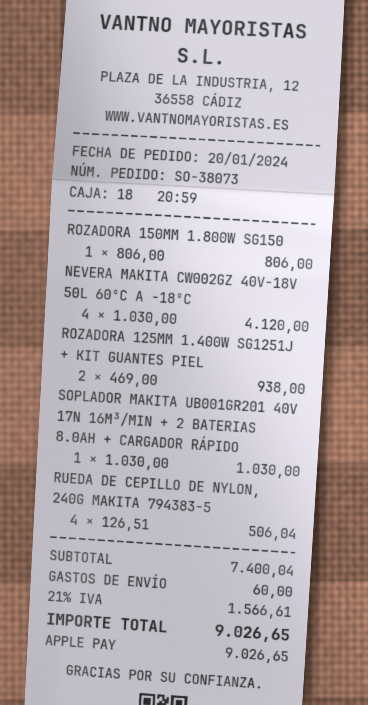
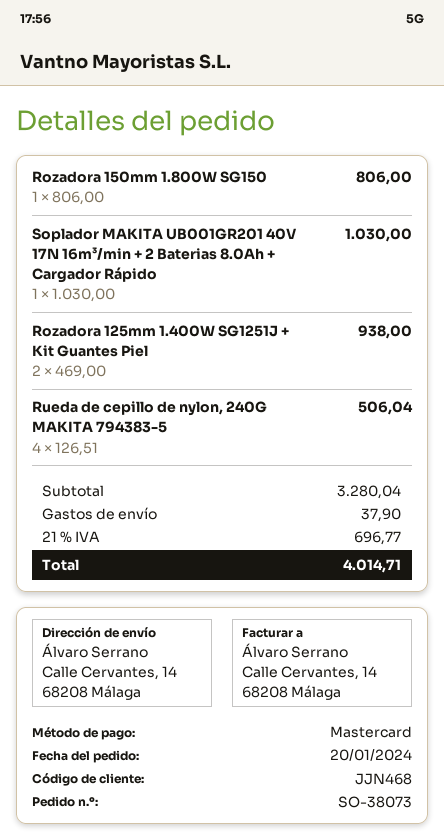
payment method: Apple Pay -> Mastercard
NEVERA MAKITA CW002GZ 40V-18V 50L 60ºC A -18ºC: 4 x 1030.00 = 4120.00 -> none
subtotal: 7400.04 -> 3280.04
shipping: 60.00 -> 37.90
tax: 21% = 1566.61 -> 21% = 696.77
total: 9026.65 -> 4014.71

